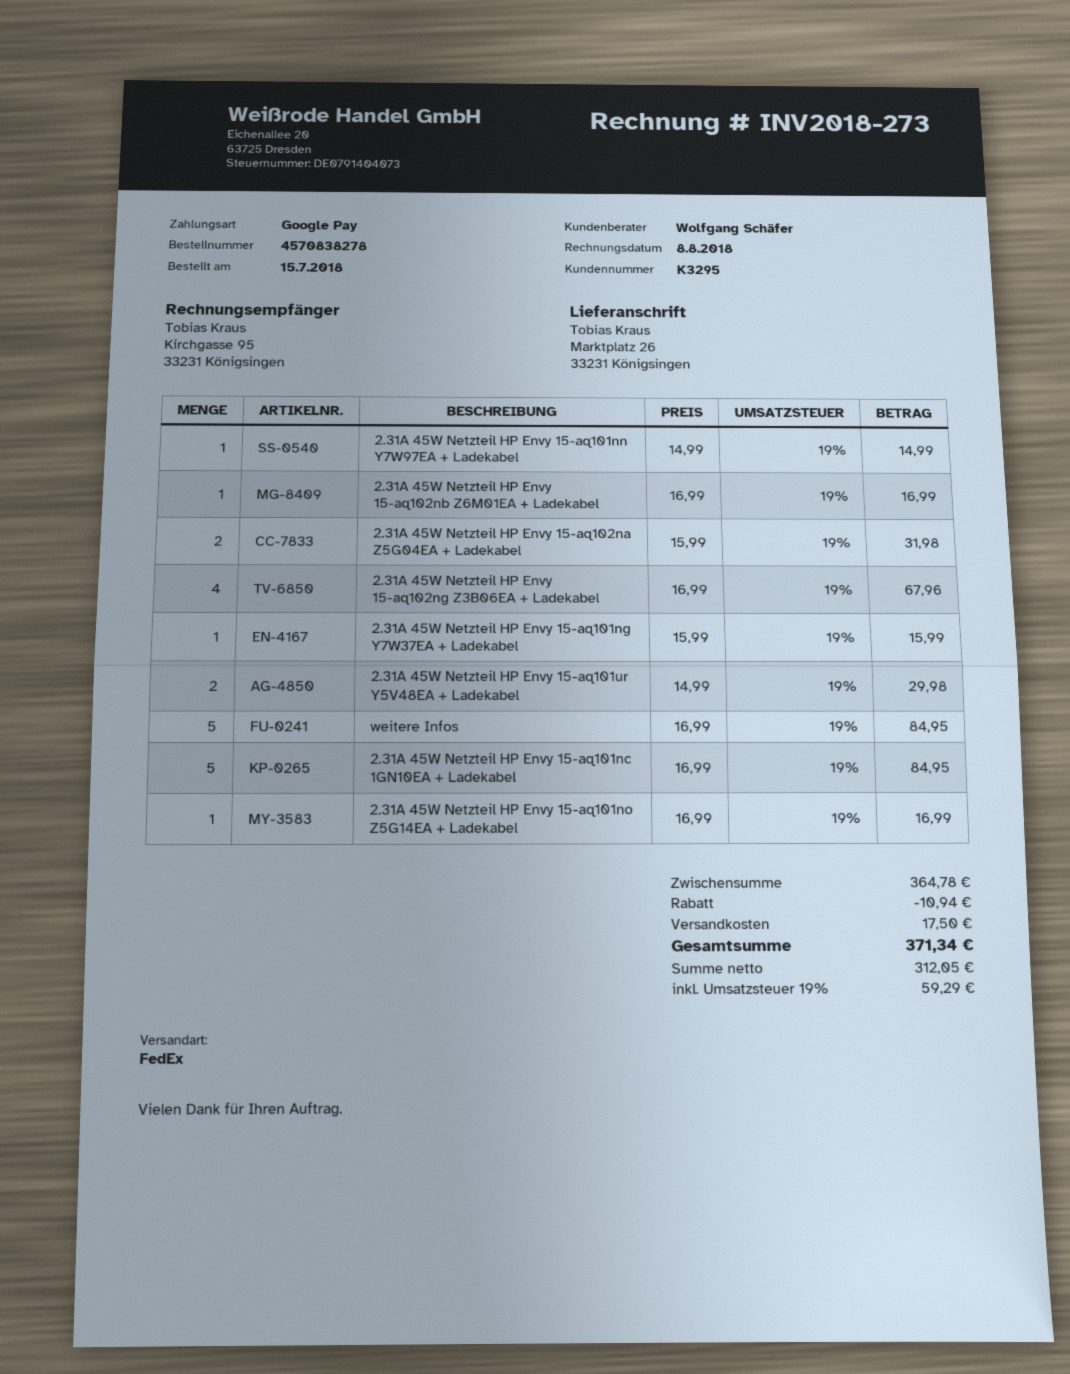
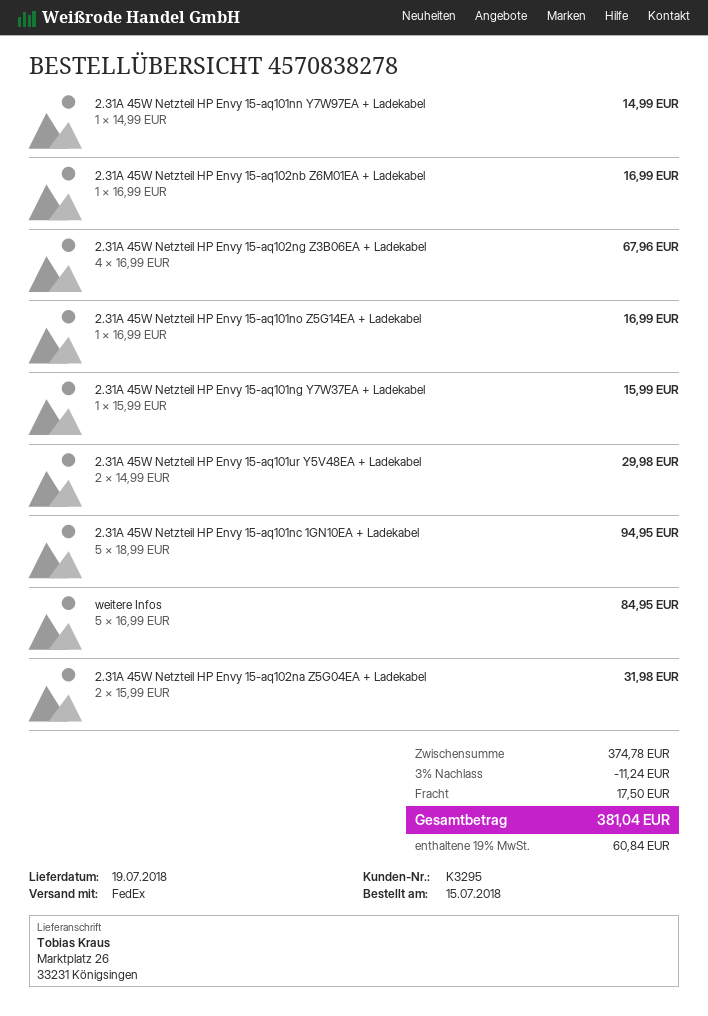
2.31A 45W Netzteil HP Envy 15-aq101nc 1GN10EA + Ladekabel: 5 x 16.99 = 84.95 -> 5 x 18.99 = 94.95
subtotal: 364.78 -> 374.78
discount: 10.94 -> 11.24
tax: 19% = 59.29 -> 19% = 60.84
total: 371.34 -> 381.04

